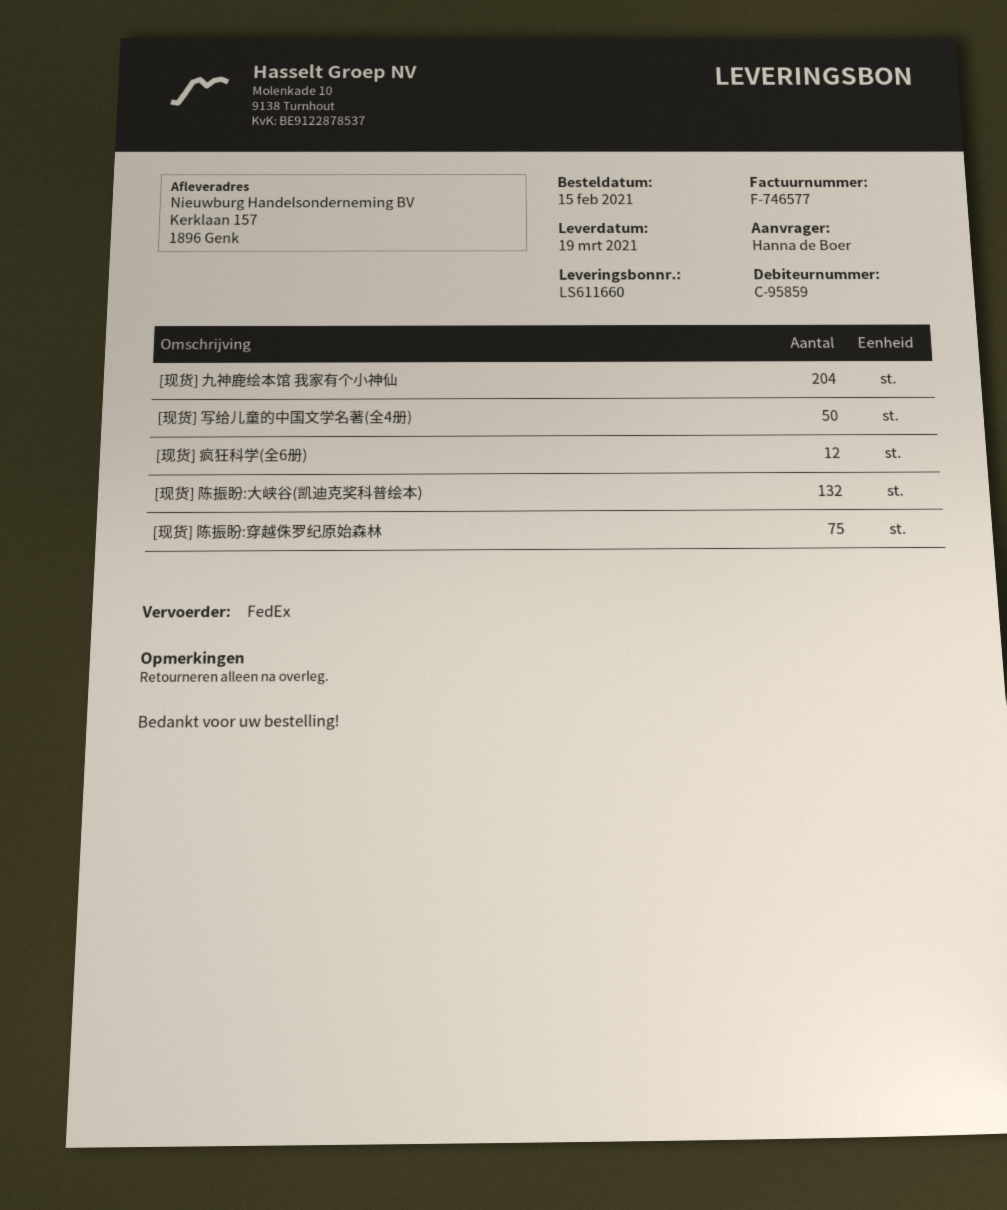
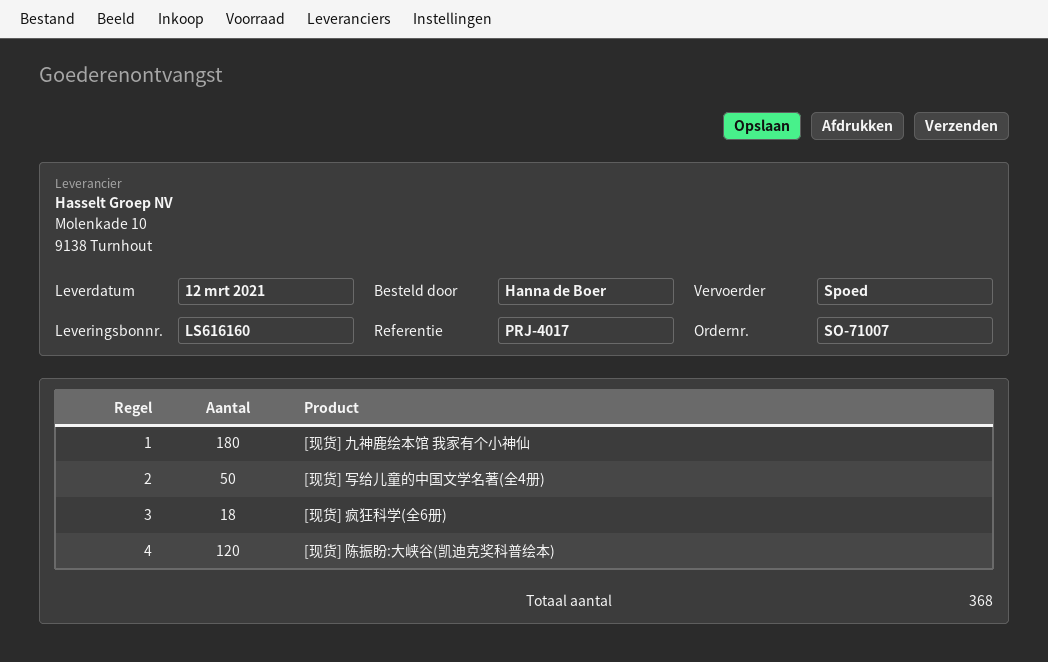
delivery note number: LS611660 -> LS616160
delivery date: 2021-03-19 -> 2021-03-12
shipping method: FedEx -> express
[现货] 九神鹿绘本馆 我家有个小神仙: 204 -> 180
[现货] 疯狂科学(全6册): 12 -> 18
[现货] 陈振盼:大峡谷(凯迪克奖科普绘本): 132 -> 120
[现货] 陈振盼:穿越侏罗纪原始森林: 75 -> none

